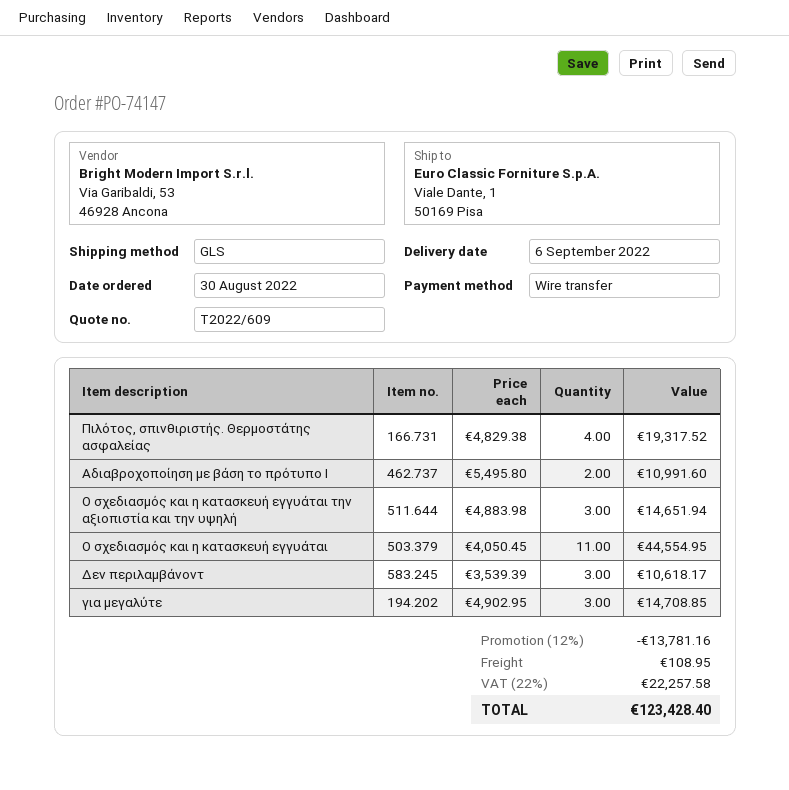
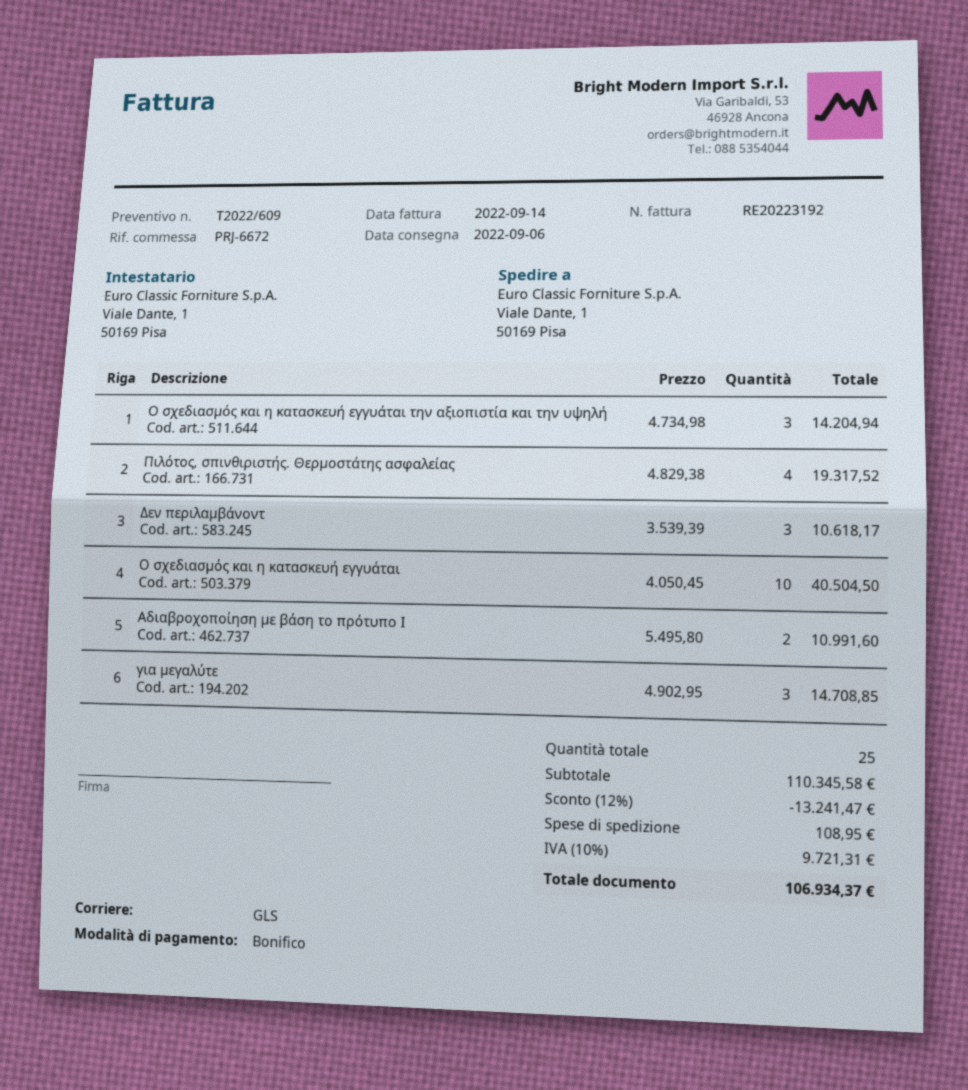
Ο σχεδιασμός και η κατασκευή εγγυάται την αξιοπιστία και την υψηλή: 3 x 4883.98 = 14651.94 -> 3 x 4734.98 = 14204.94
Ο σχεδιασμός και η κατασκευή εγγυάται: 11 x 4050.45 = 44554.95 -> 10 x 4050.45 = 40504.50
discount: 12% = 13781.16 -> 12% = 13241.47
tax: 22% = 22257.58 -> 10% = 9721.31
total: 123428.40 -> 106934.37

